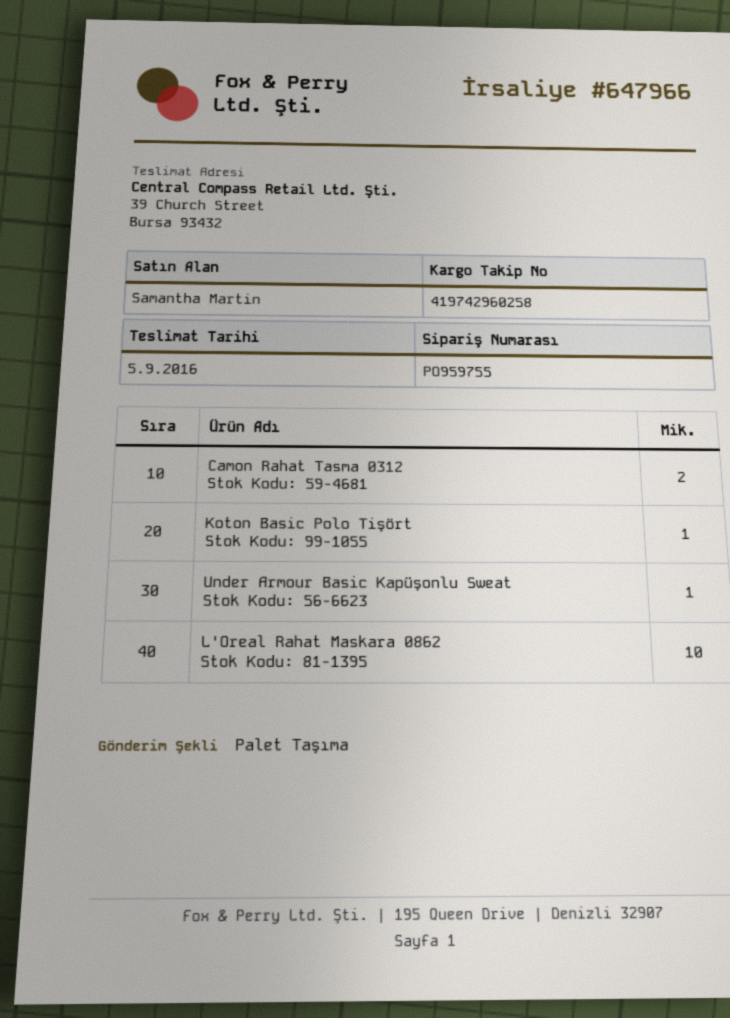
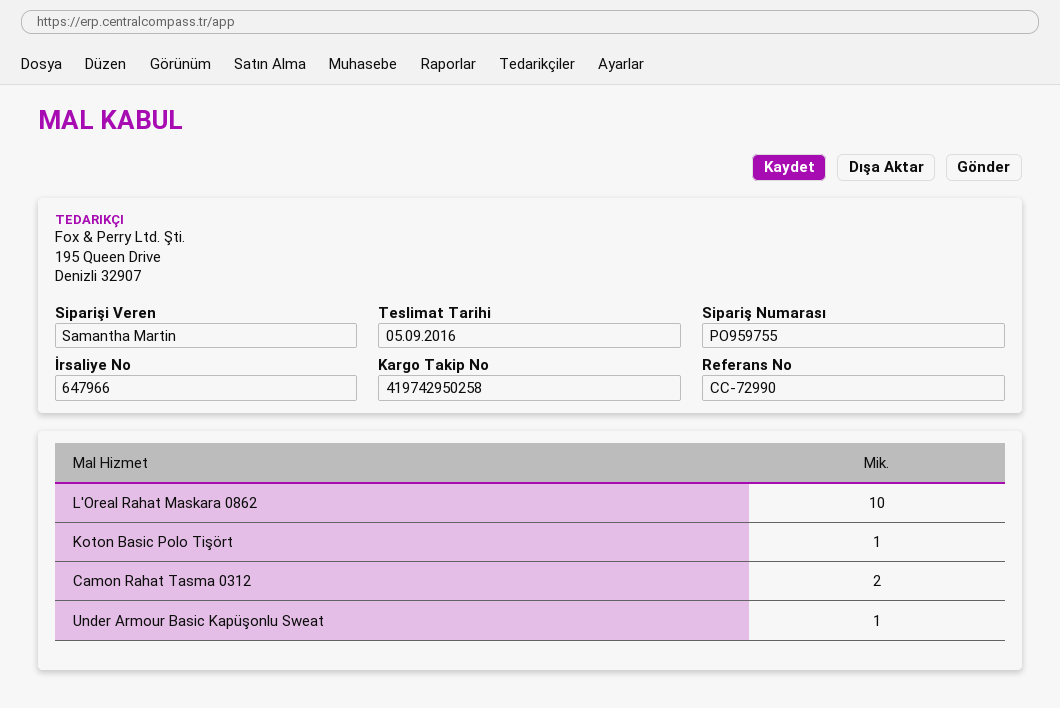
tracking number: 419742960258 -> 419742950258

